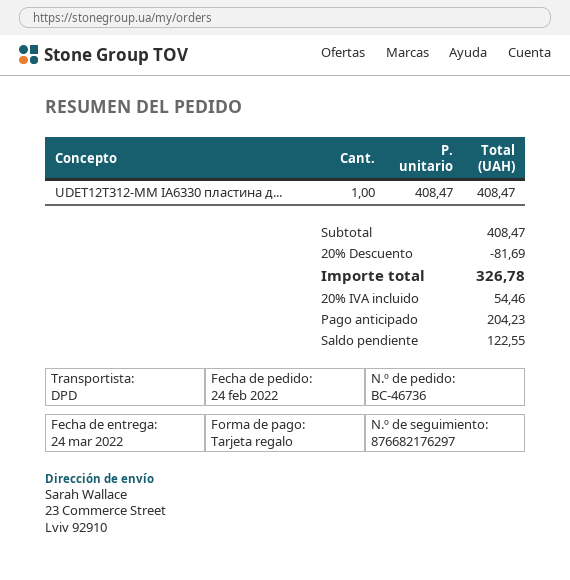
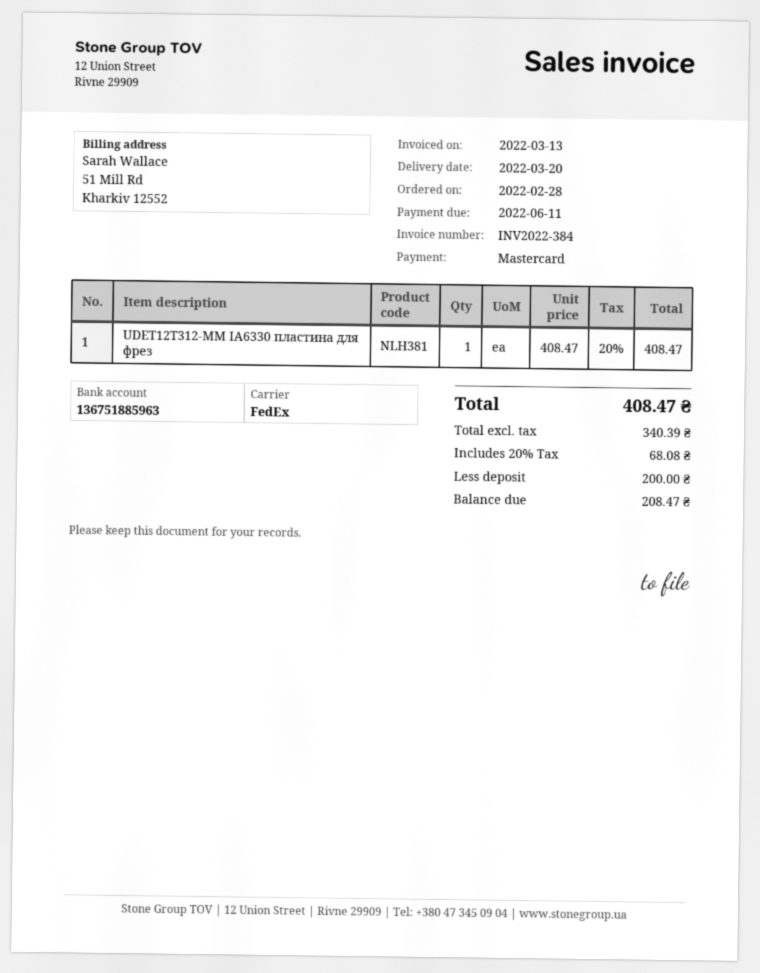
order date: 2022-02-24 -> 2022-02-28
delivery date: 2022-03-24 -> 2022-03-20
payment method: gift card -> Mastercard
shipping method: DPD -> FedEx
discount: 20% = 81.69 -> none
tax: 20% = 54.46 -> 20% = 68.08
total: 326.78 -> 408.47
deposit: 204.23 -> 200.00
balance: 122.55 -> 208.47

